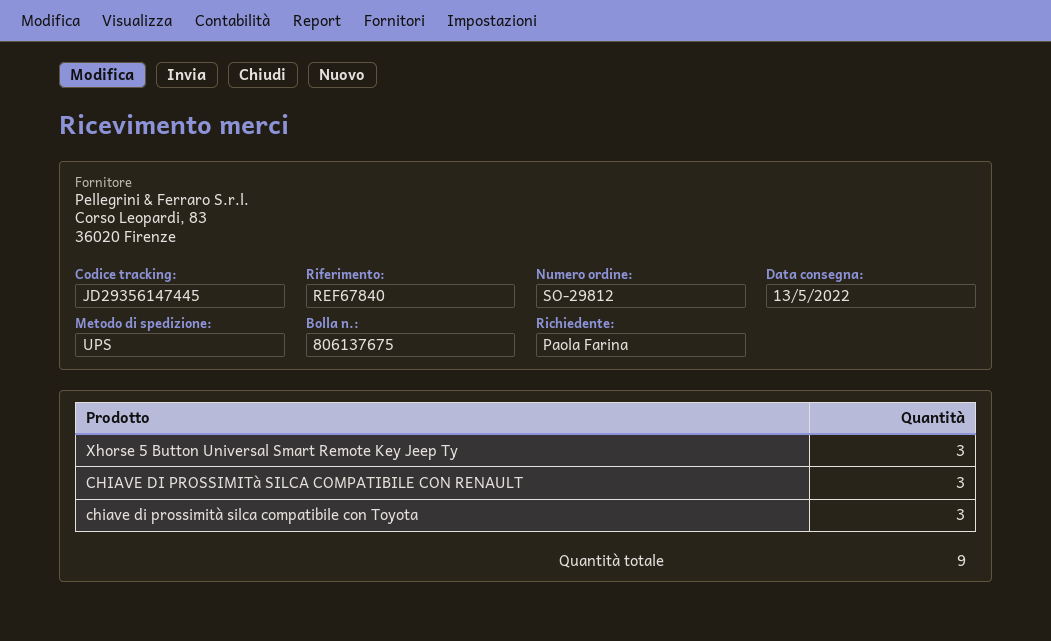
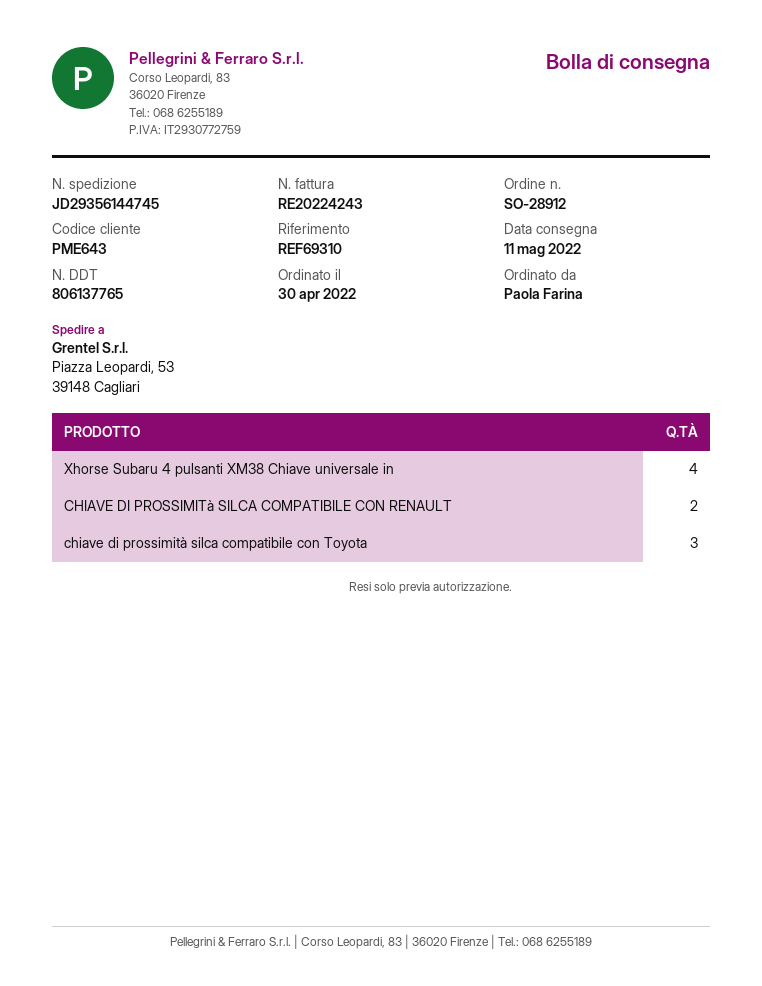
order number: SO-29812 -> SO-28912
delivery note number: 806137675 -> 806137765
delivery date: 2022-05-13 -> 2022-05-11
reference: REF67840 -> REF69310
tracking number: JD29356147445 -> JD29356144745
Xhorse 5 Button Universal Smart Remote Key Jeep Ty: 3 -> none
CHIAVE DI PROSSIMITà SILCA COMPATIBILE CON RENAULT: 3 -> 2
Xhorse Subaru 4 pulsanti XM38 Chiave universale in: none -> 4

